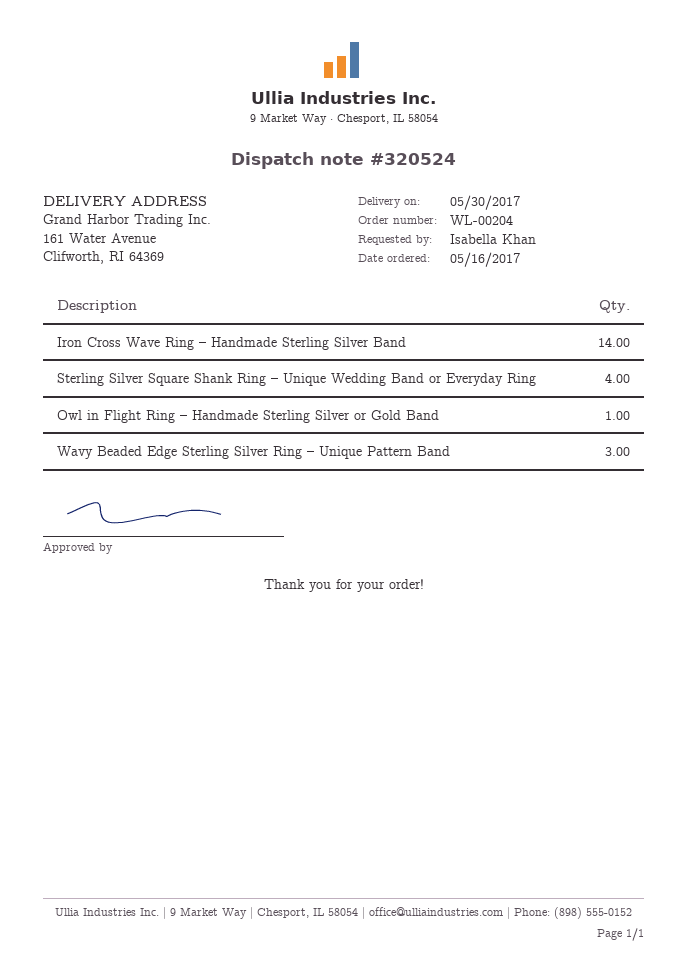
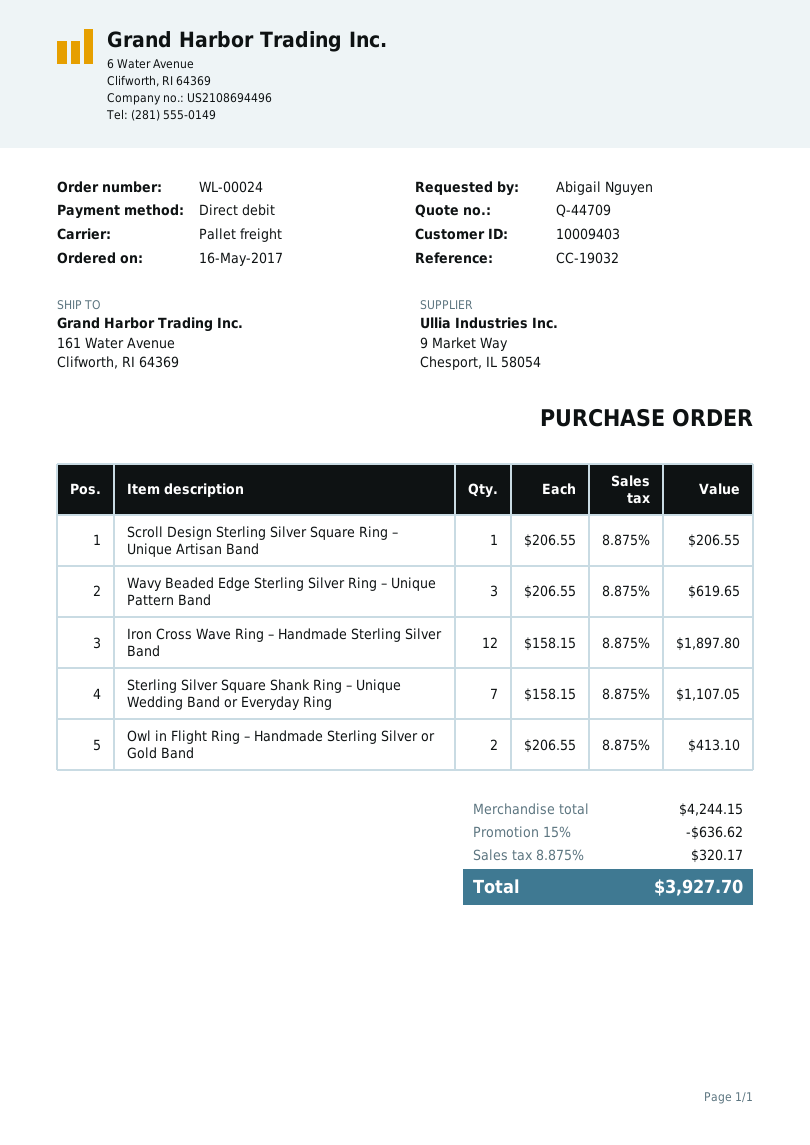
order number: WL-00204 -> WL-00024
ordered by: Isabella Khan -> Abigail Nguyen
Iron Cross Wave Ring – Handmade Sterling Silver Band: 14 -> 12
Sterling Silver Square Shank Ring – Unique Wedding Band or Everyday Ring: 4 -> 7
Owl in Flight Ring – Handmade Sterling Silver or Gold Band: 1 -> 2
Scroll Design Sterling Silver Square Ring – Unique Artisan Band: none -> 1

